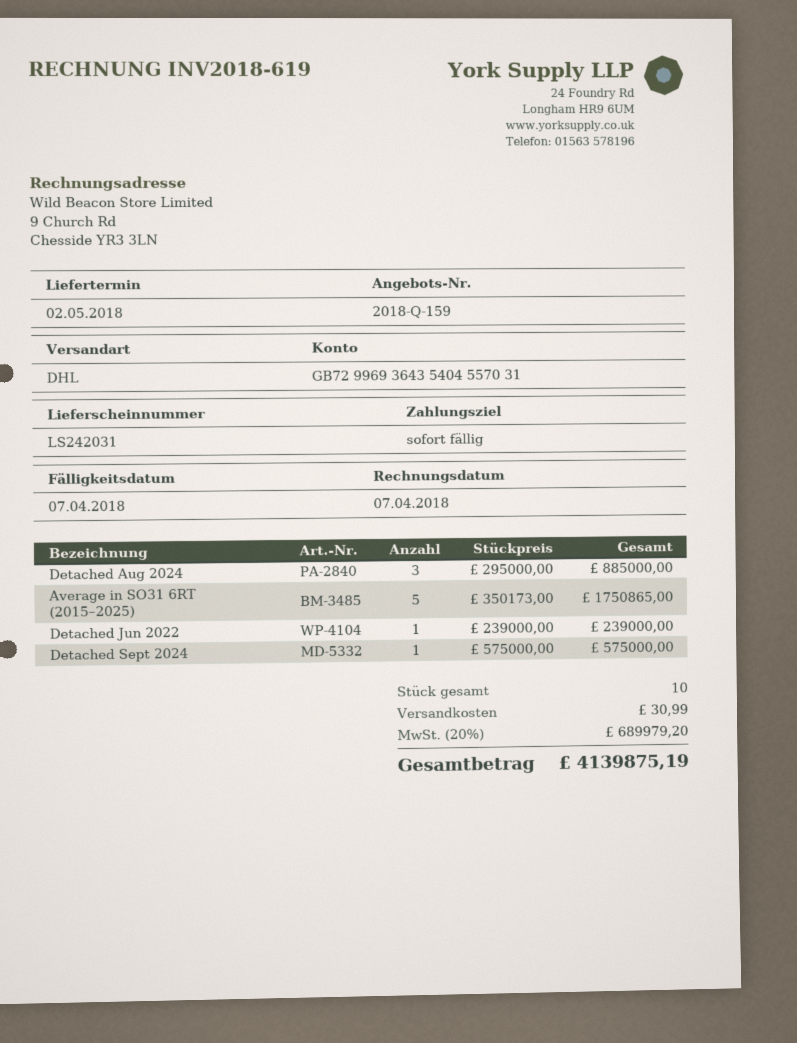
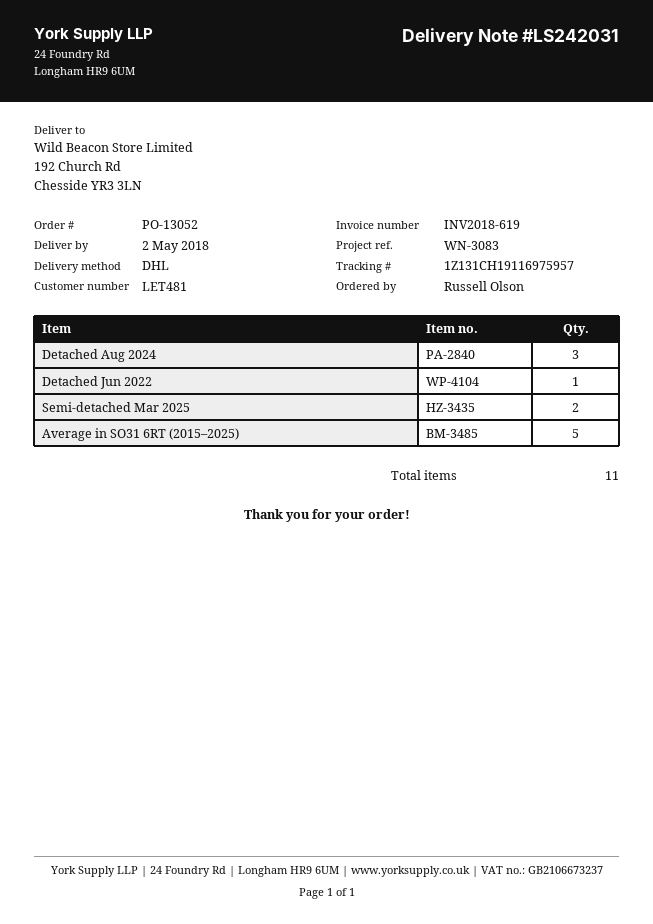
Detached Sept 2024: 1 -> none
Semi-detached Mar 2025: none -> 2
total quantity: 10 -> 11

